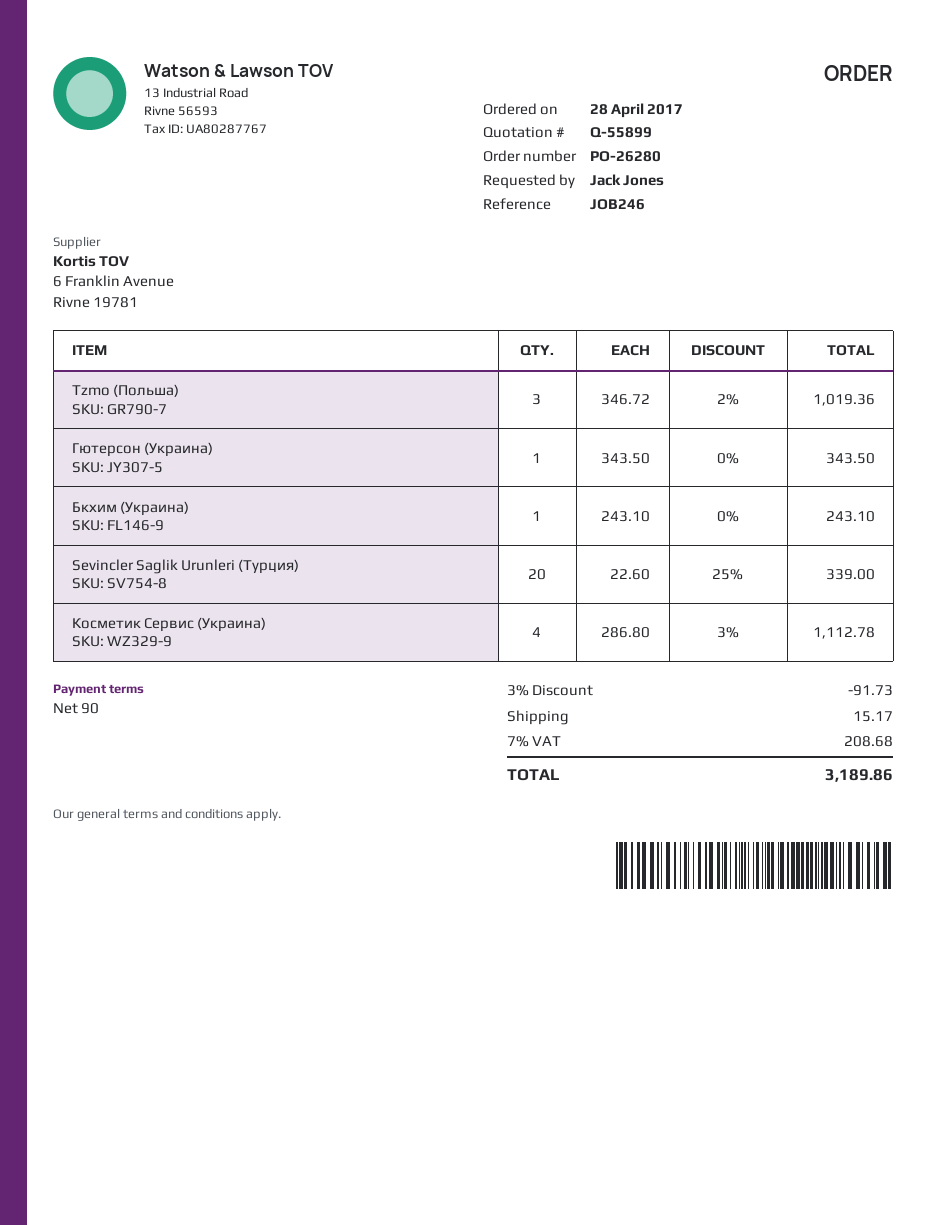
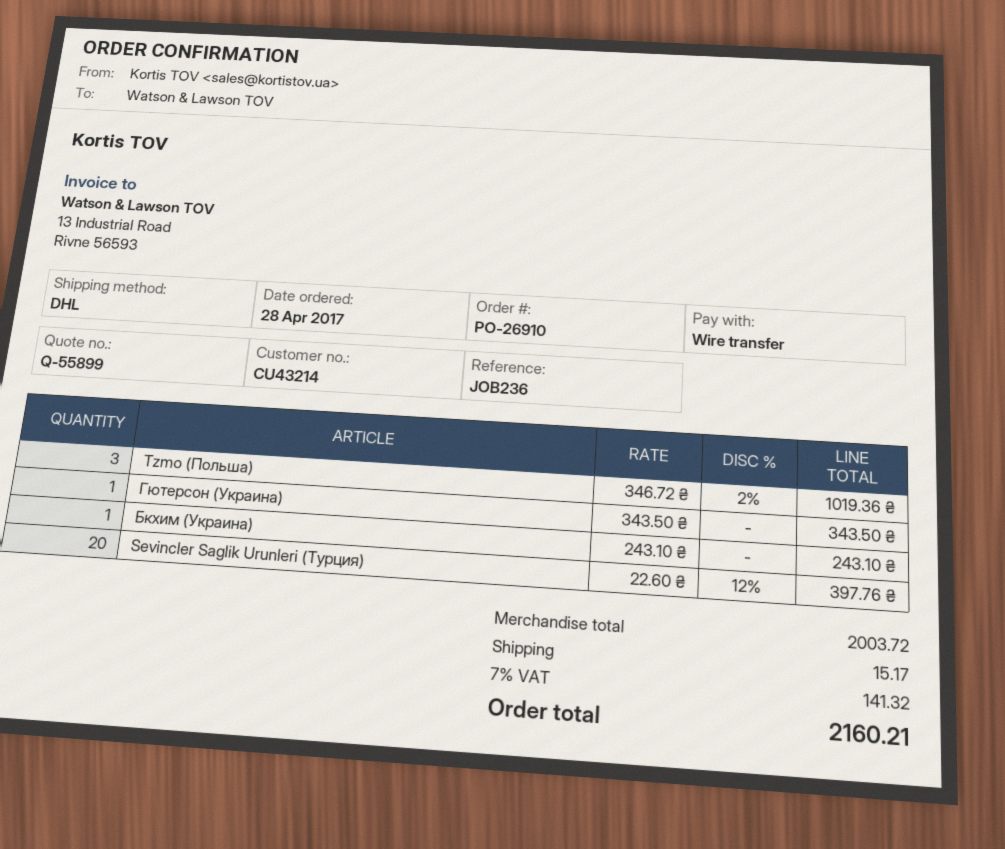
order number: PO-26280 -> PO-26910
reference: JOB246 -> JOB236
Sevincler Saglik Urunleri (Турция): 20 x 22.60 - 25% = 339.00 -> 20 x 22.60 - 12% = 397.76
Косметик Сервис (Украина): 4 x 286.80 - 3% = 1112.78 -> none
discount: 3% = 91.73 -> none
tax: 7% = 208.68 -> 7% = 141.32
total: 3189.86 -> 2160.21

